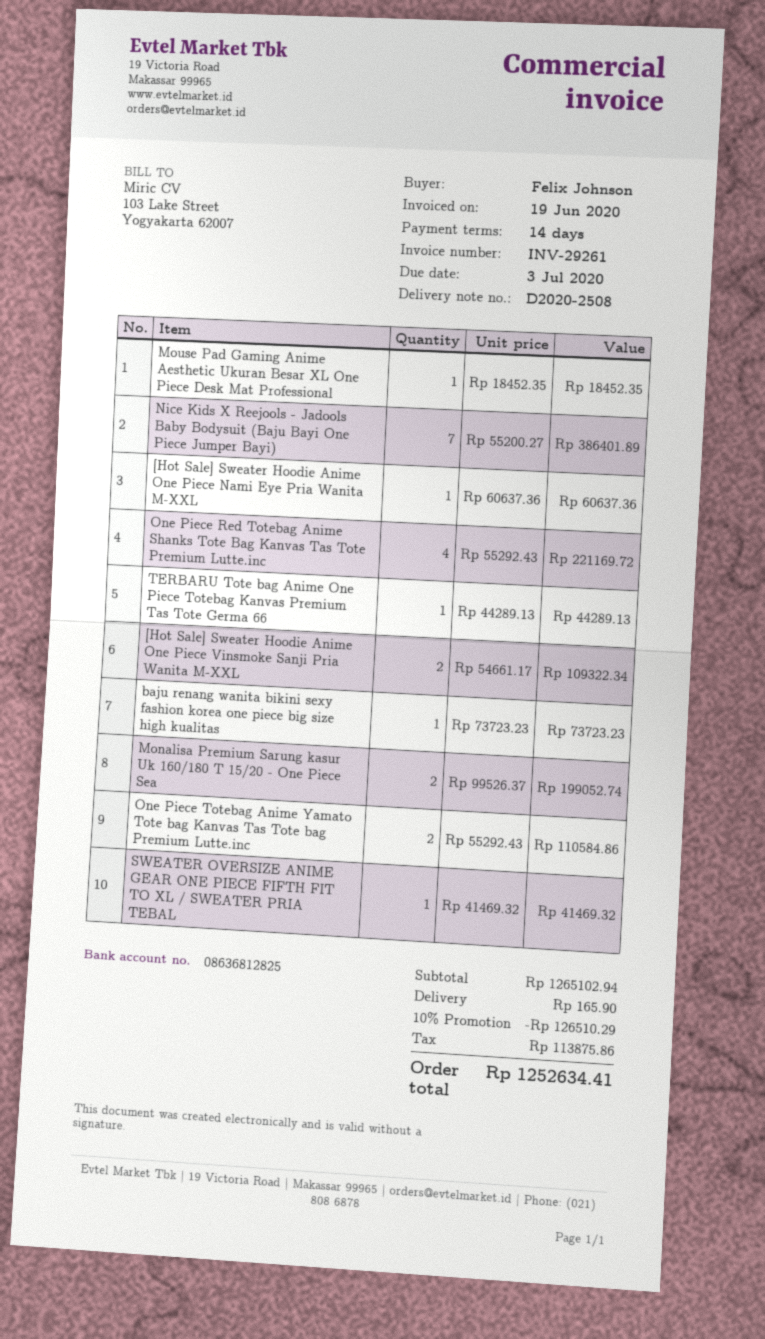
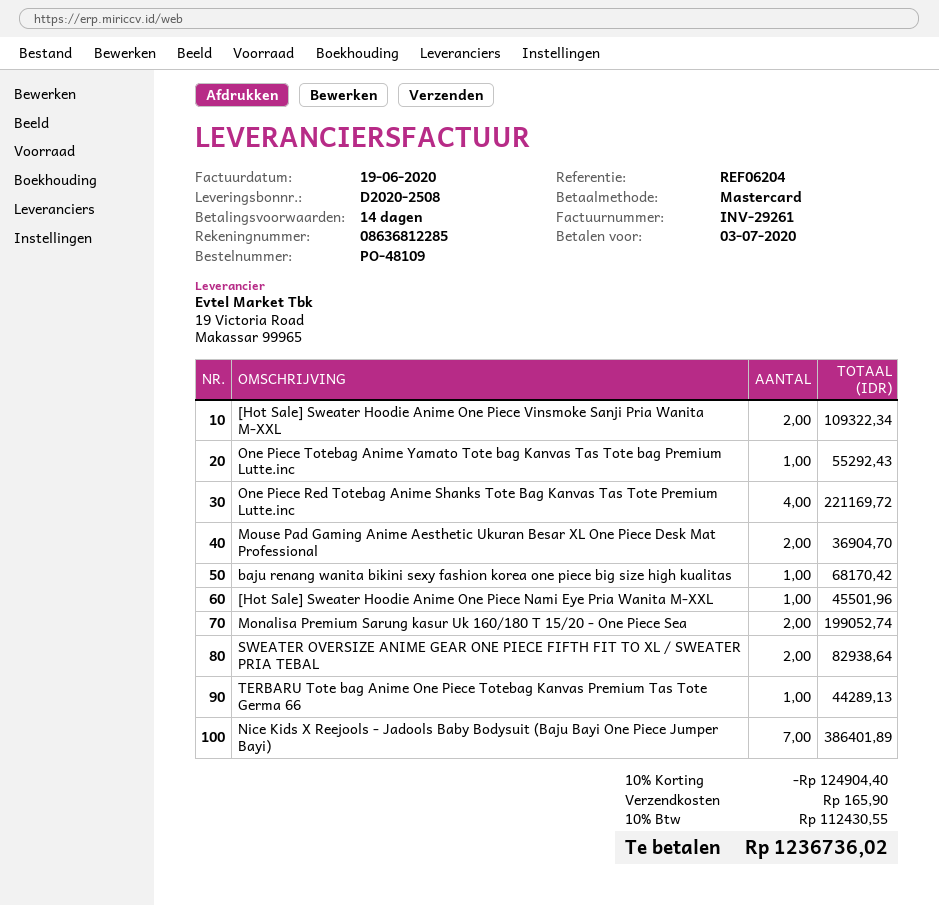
bank account: 08636812825 -> 08636812285
Mouse Pad Gaming Anime Aesthetic Ukuran Besar XL One Piece Desk Mat Professional: 1 for 18452.35 -> 2 for 36904.70
[Hot Sale] Sweater Hoodie Anime One Piece Nami Eye Pria Wanita M-XXL: 1 for 60637.36 -> 1 for 45501.96
baju renang wanita bikini sexy fashion korea one piece big size high kualitas: 1 for 73723.23 -> 1 for 68170.42
One Piece Totebag Anime Yamato Tote bag Kanvas Tas Tote bag Premium Lutte.inc: 2 for 110584.86 -> 1 for 55292.43
SWEATER OVERSIZE ANIME GEAR ONE PIECE FIFTH FIT TO XL / SWEATER PRIA TEBAL: 1 for 41469.32 -> 2 for 82938.64
discount: 10% = 126510.29 -> 10% = 124904.40
tax: 113875.86 -> 112430.55
total: 1252634.41 -> 1236736.02

